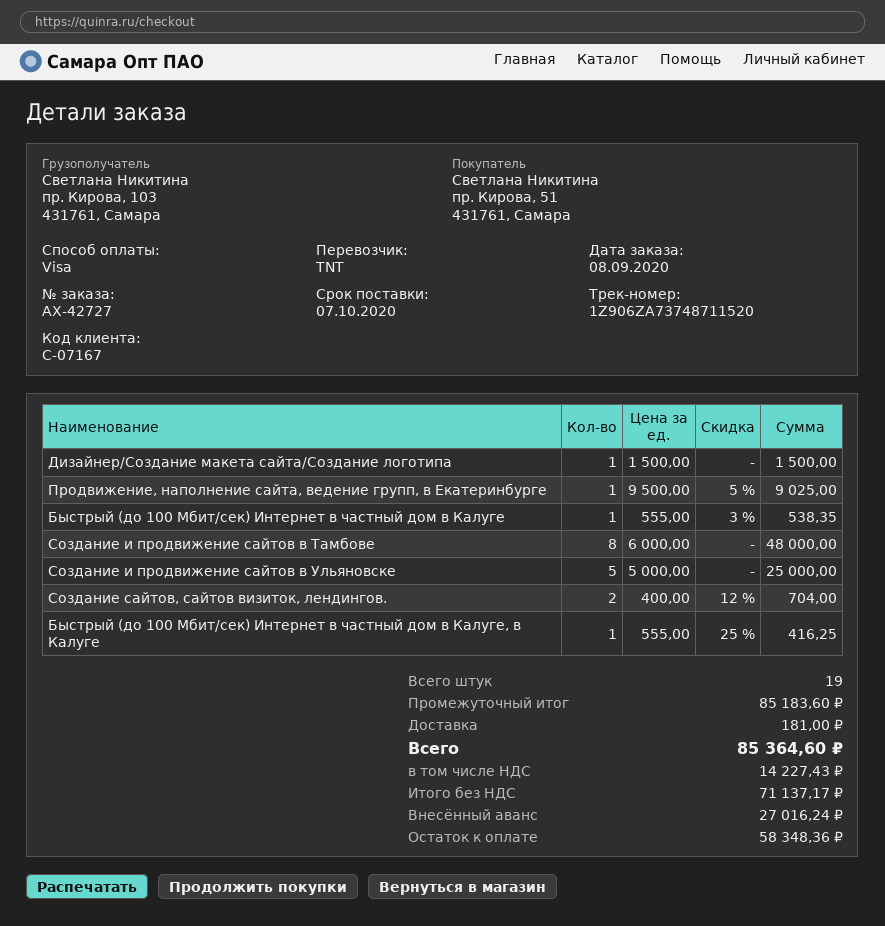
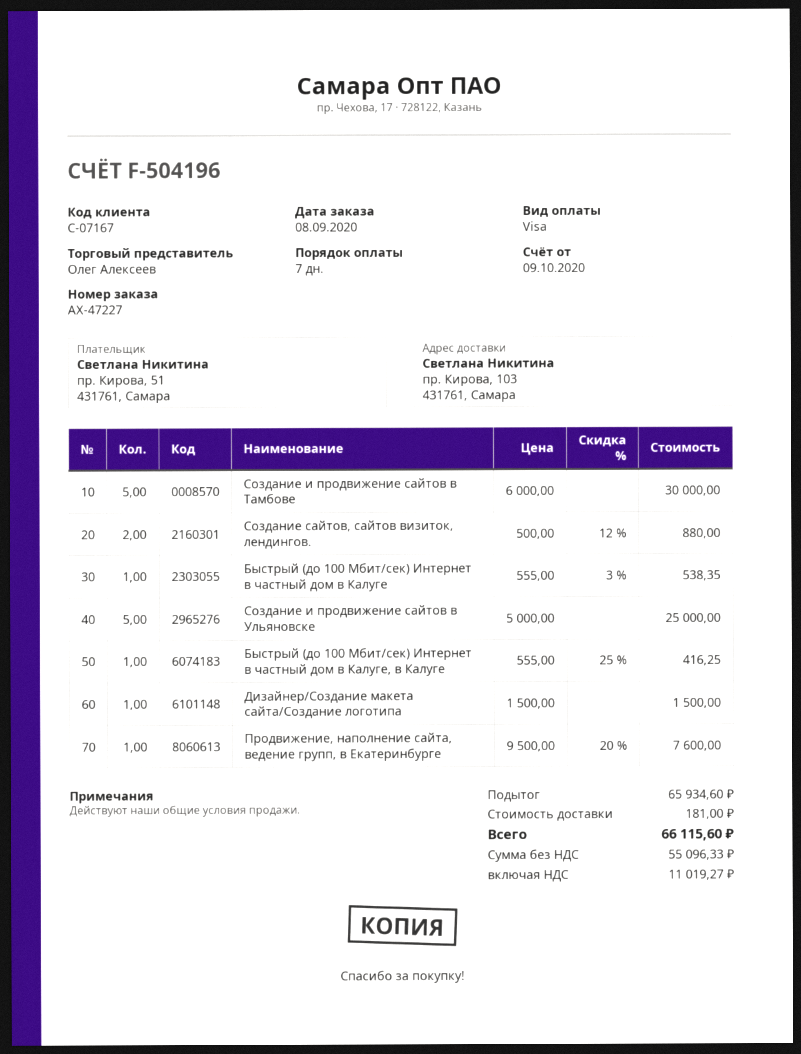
order number: AX-42727 -> AX-47227
Продвижение, наполнение сайта, ведение групп, в Екатеринбурге: 1 x 9500.00 - 5% = 9025.00 -> 1 x 9500.00 - 20% = 7600.00
Создание и продвижение сайтов в Тамбове: 8 x 6000.00 = 48000.00 -> 5 x 6000.00 = 30000.00
Создание сайтов, сайтов визиток, лендингов.: 2 x 400.00 - 12% = 704.00 -> 2 x 500.00 - 12% = 880.00
subtotal: 85183.60 -> 65934.60
net: 71137.17 -> 55096.33
tax: 14227.43 -> 11019.27
total: 85364.60 -> 66115.60

